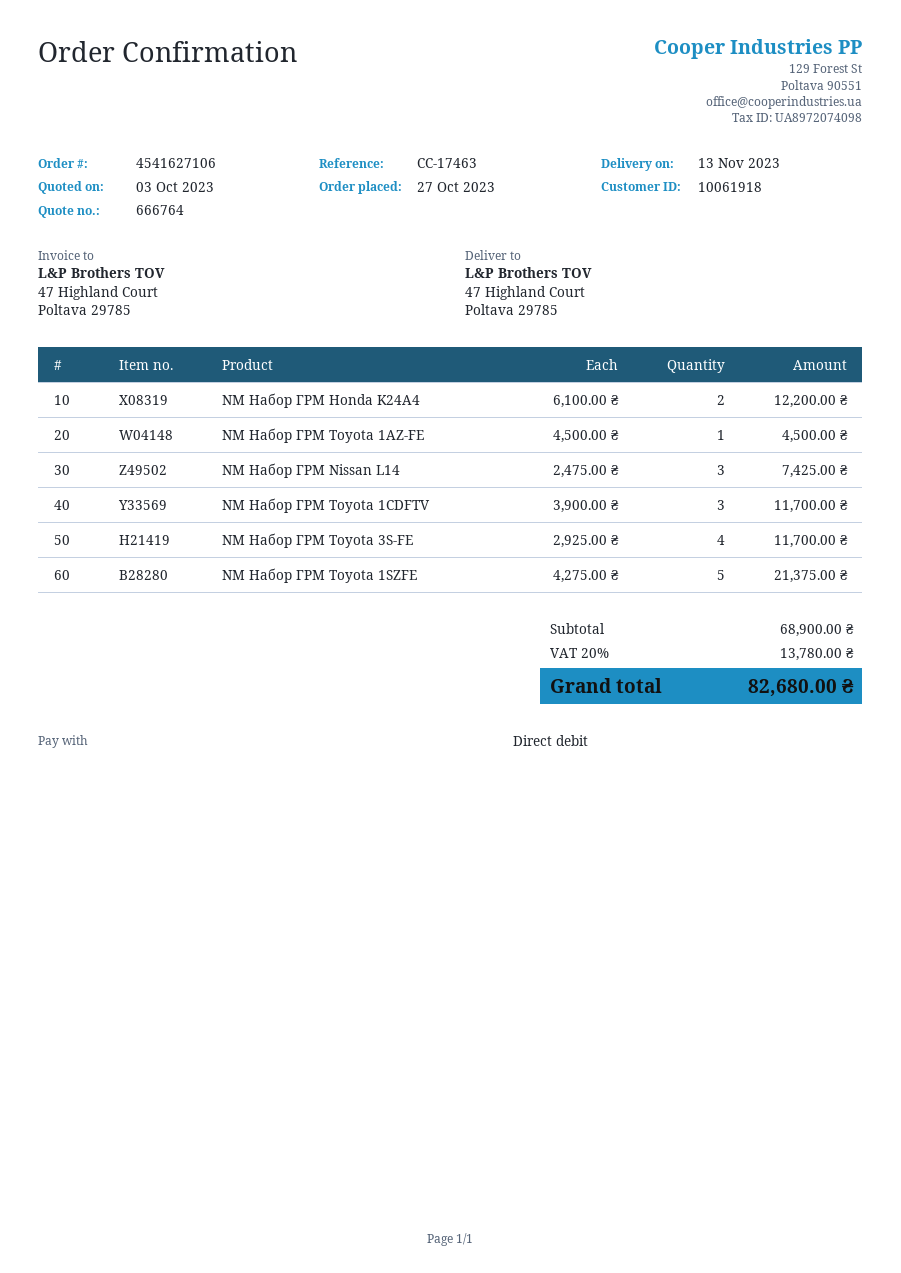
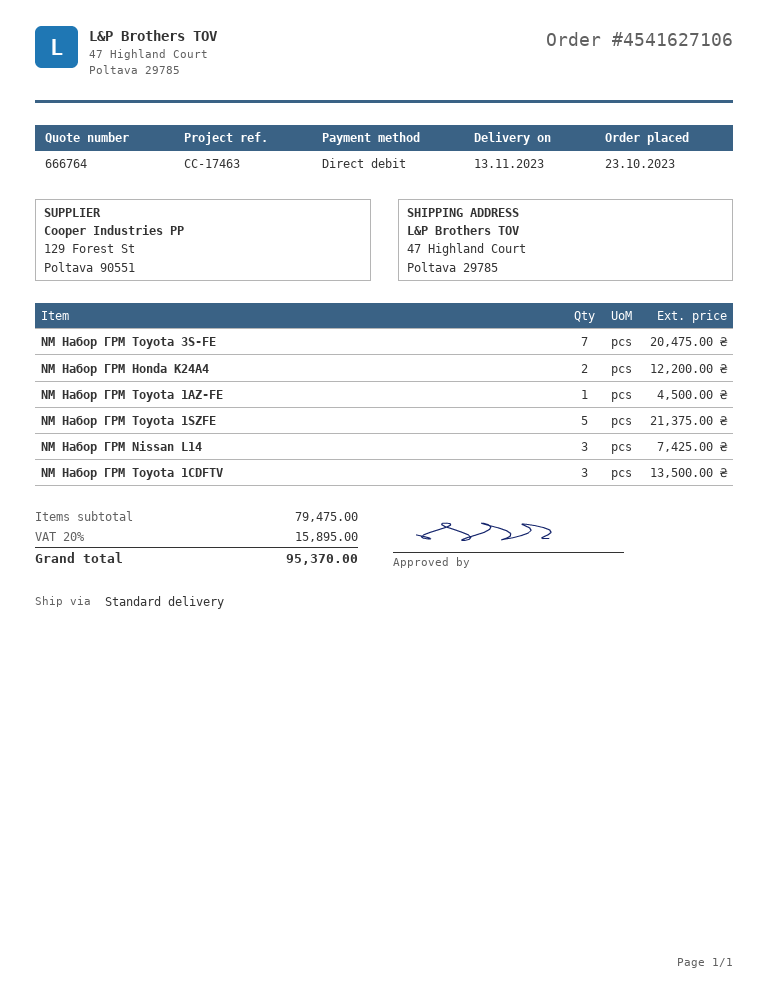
order date: 2023-10-27 -> 2023-10-23
NM Набор ГРМ Toyota 1CDFTV: 3 for 11700.00 -> 3 for 13500.00
NM Набор ГРМ Toyota 3S-FE: 4 for 11700.00 -> 7 for 20475.00
subtotal: 68900.00 -> 79475.00
tax: 20% = 13780.00 -> 20% = 15895.00
total: 82680.00 -> 95370.00

